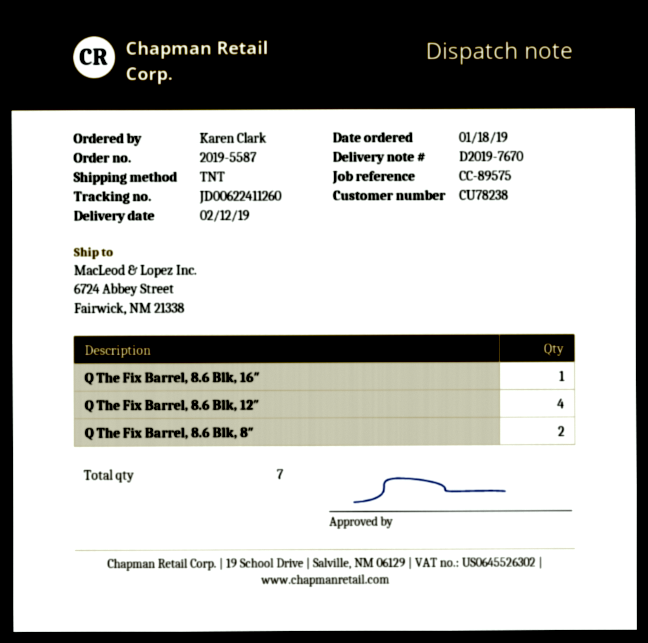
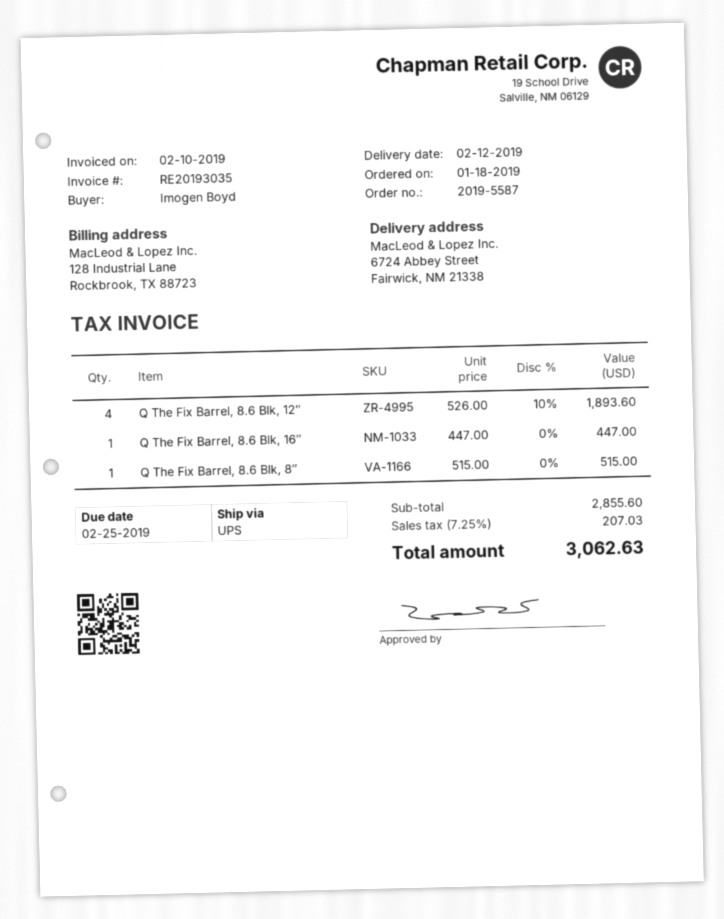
ordered by: Karen Clark -> Imogen Boyd
shipping method: TNT -> UPS
Q The Fix Barrel, 8.6 Blk, 8″: 2 -> 1

